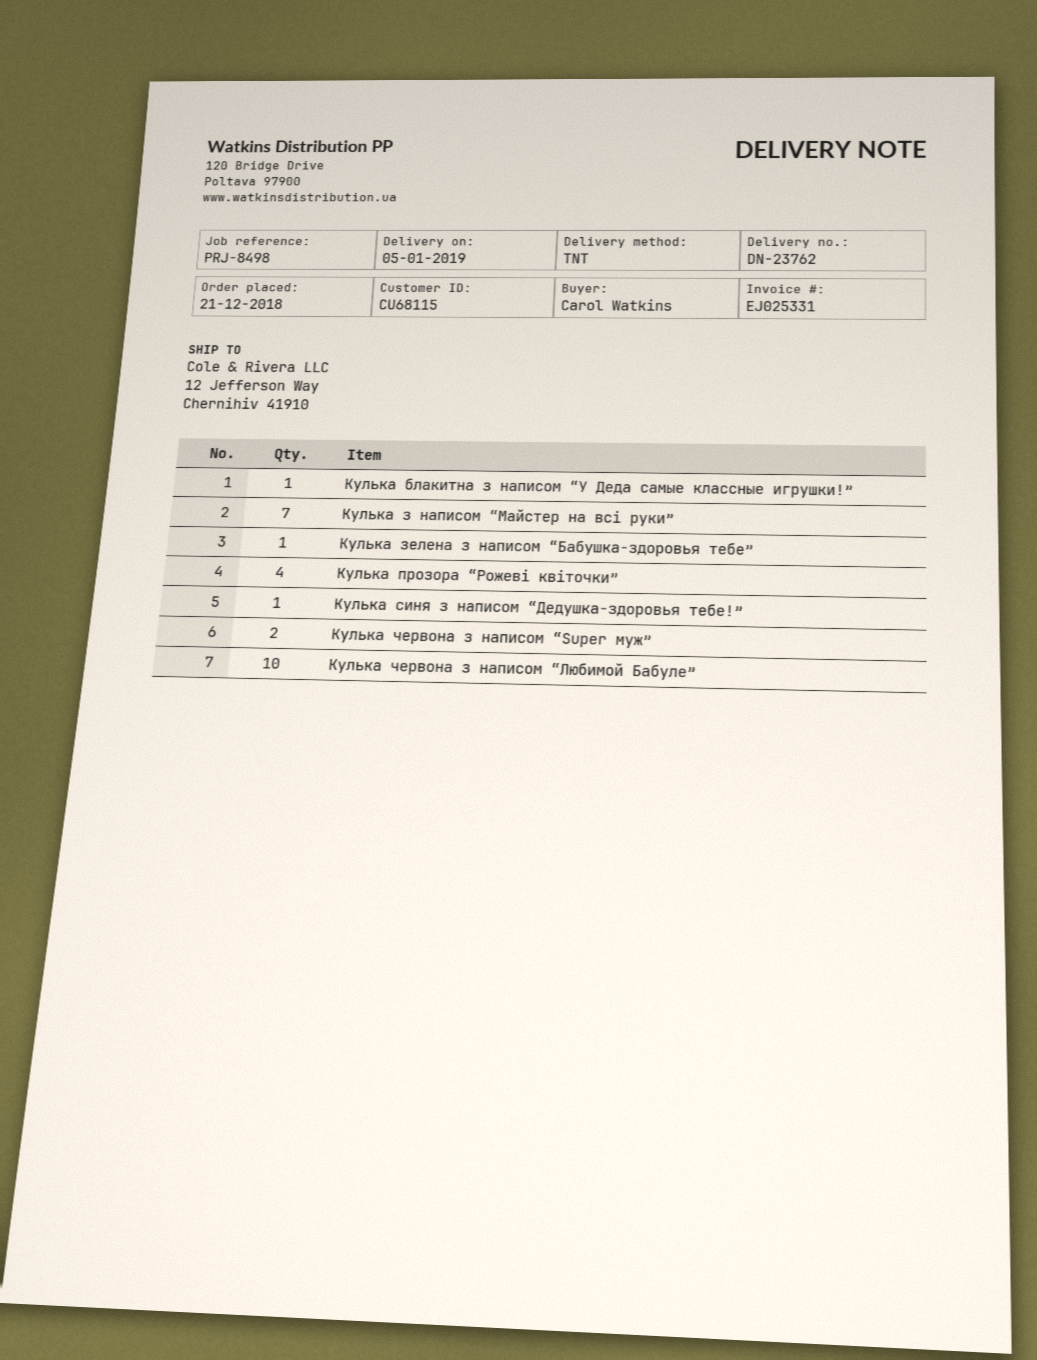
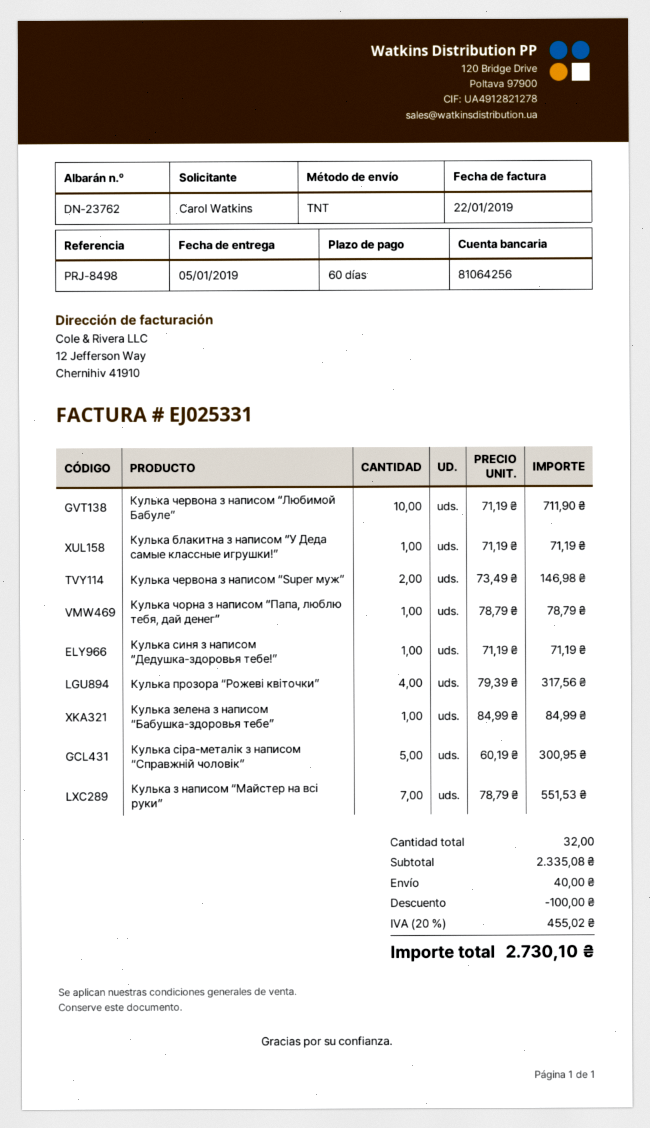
Кулька чорна з написом “Папа, люблю тебя, дай денег”: none -> 1
Кулька сіра-металік з написом “Справжній чоловік”: none -> 5

